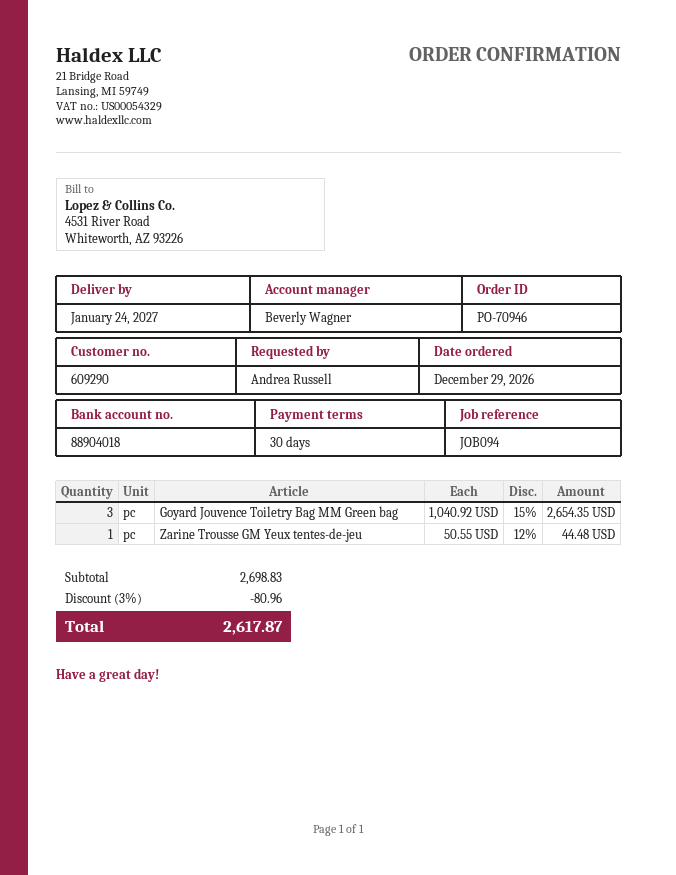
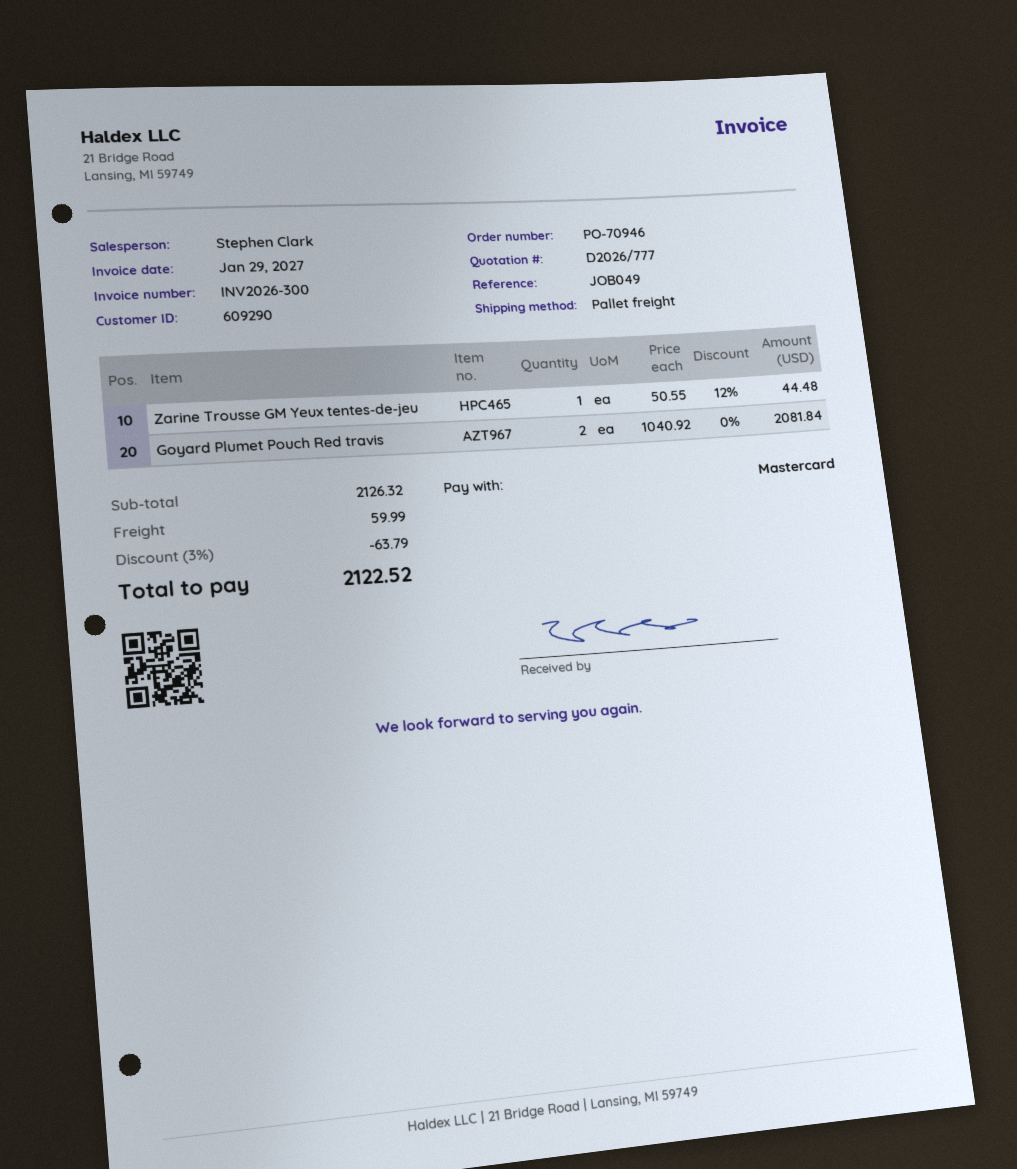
reference: JOB094 -> JOB049
sales rep: Beverly Wagner -> Stephen Clark
Goyard Jouvence Toiletry Bag MM Green bag: 3 x 1040.92 - 15% = 2654.35 -> none
Goyard Plumet Pouch Red travis: none -> 2 x 1040.92 = 2081.84
subtotal: 2698.83 -> 2126.32
discount: 3% = 80.96 -> 3% = 63.79
shipping: none -> 59.99
total: 2617.87 -> 2122.52

